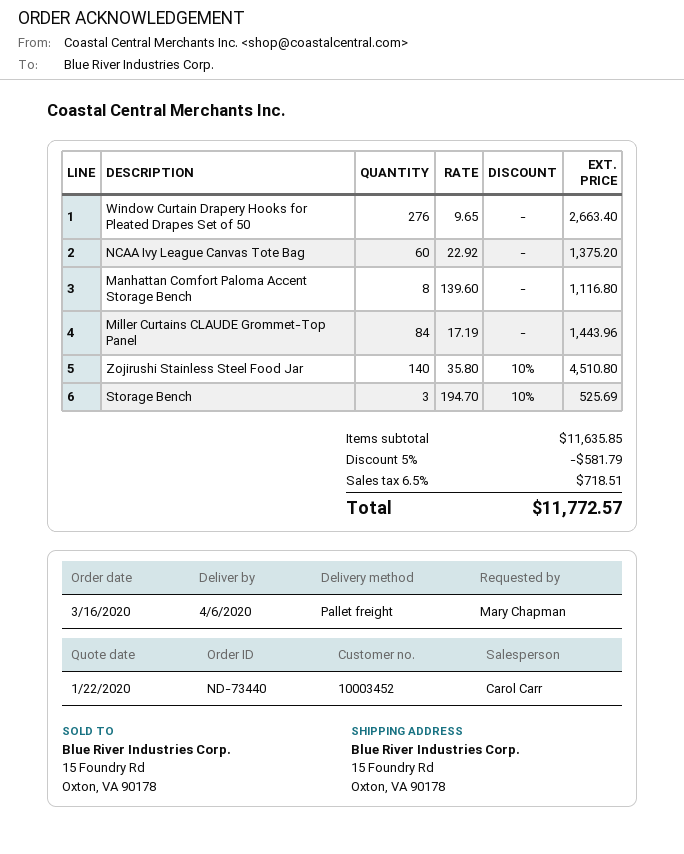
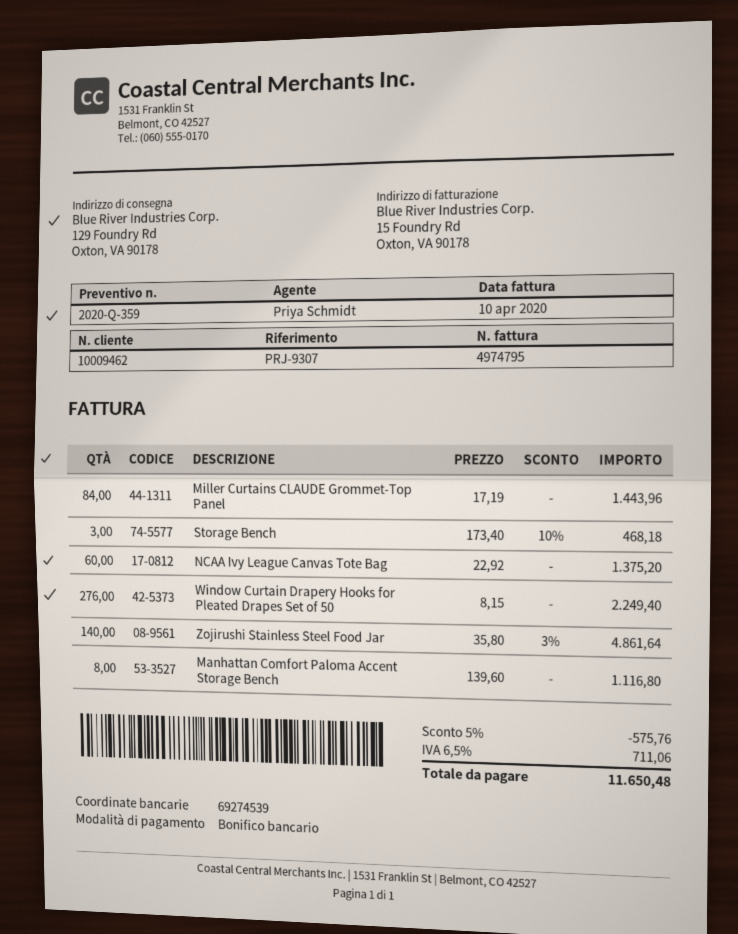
customer number: 10003452 -> 10009462
sales rep: Carol Carr -> Priya Schmidt
ship to: 15 Foundry Rd, Oxton, VA 90178 -> 129 Foundry Rd, Oxton, VA 90178
Window Curtain Drapery Hooks for Pleated Drapes Set of 50: 276 x 9.65 = 2663.40 -> 276 x 8.15 = 2249.40
Zojirushi Stainless Steel Food Jar: 140 x 35.80 - 10% = 4510.80 -> 140 x 35.80 - 3% = 4861.64
Storage Bench: 3 x 194.70 - 10% = 525.69 -> 3 x 173.40 - 10% = 468.18
discount: 5% = 581.79 -> 5% = 575.76
tax: 6.5% = 718.51 -> 6.5% = 711.06
total: 11772.57 -> 11650.48

